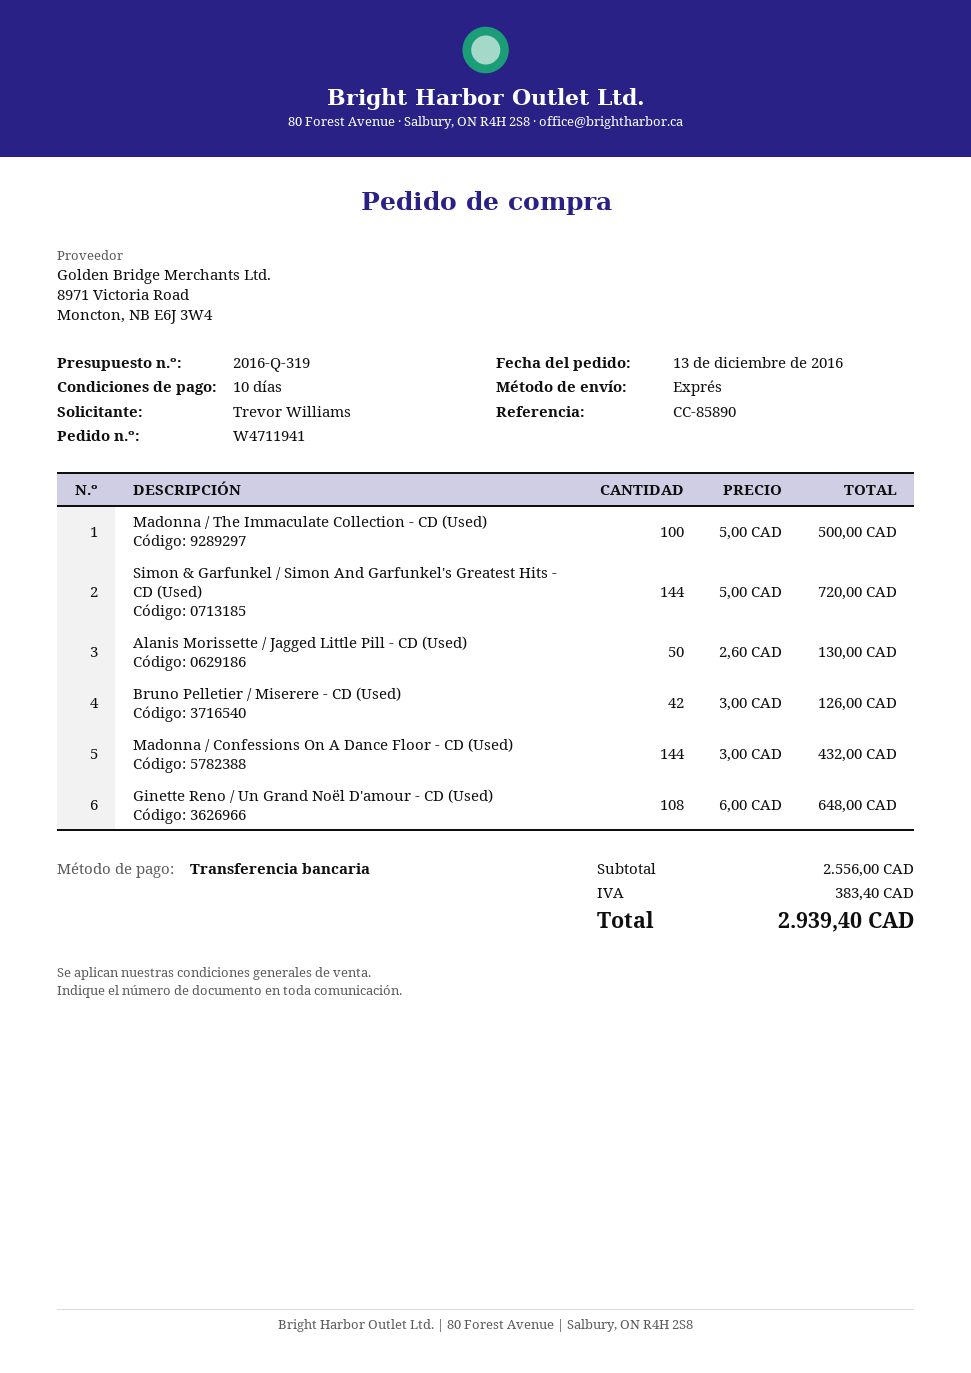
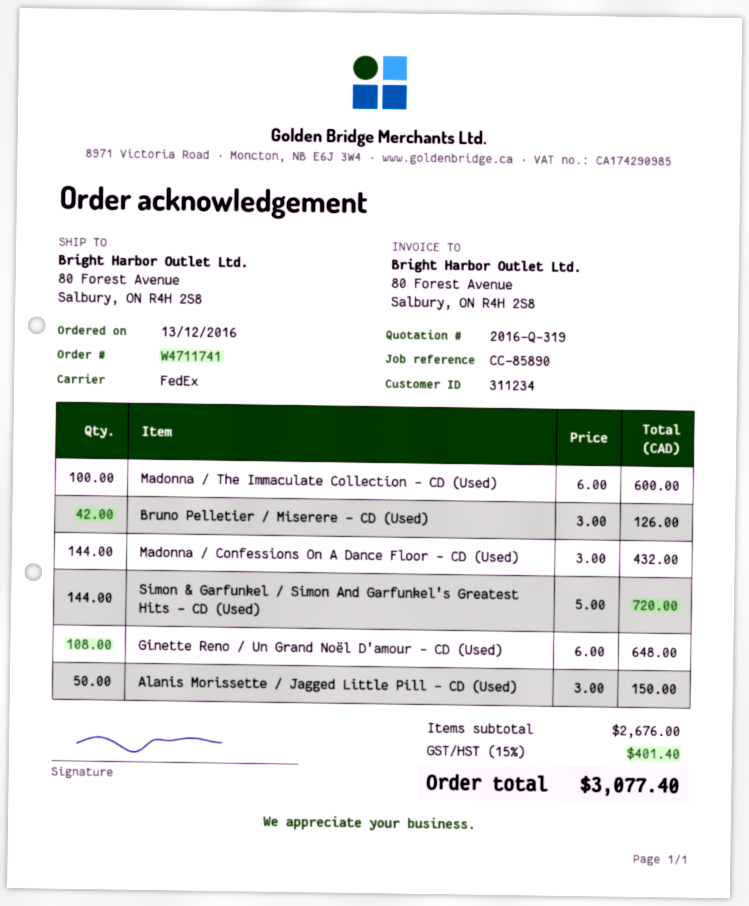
order number: W4711941 -> W4711741
shipping method: express -> FedEx
Madonna / The Immaculate Collection - CD (Used): 100 x 5.00 = 500.00 -> 100 x 6.00 = 600.00
Alanis Morissette / Jagged Little Pill - CD (Used): 50 x 2.60 = 130.00 -> 50 x 3.00 = 150.00
subtotal: 2556.00 -> 2676.00
tax: 383.40 -> 401.40
total: 2939.40 -> 3077.40

